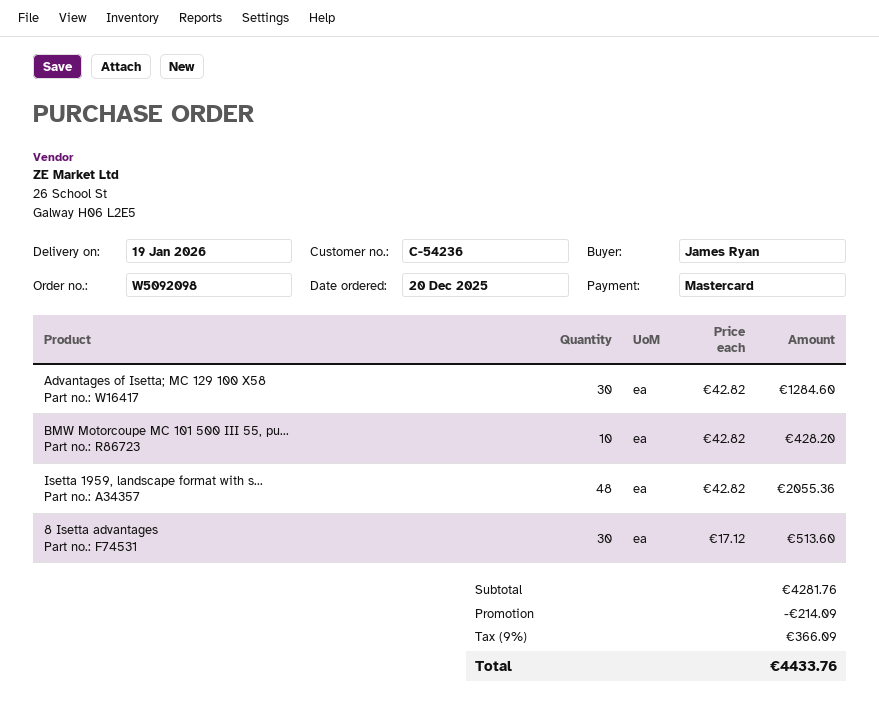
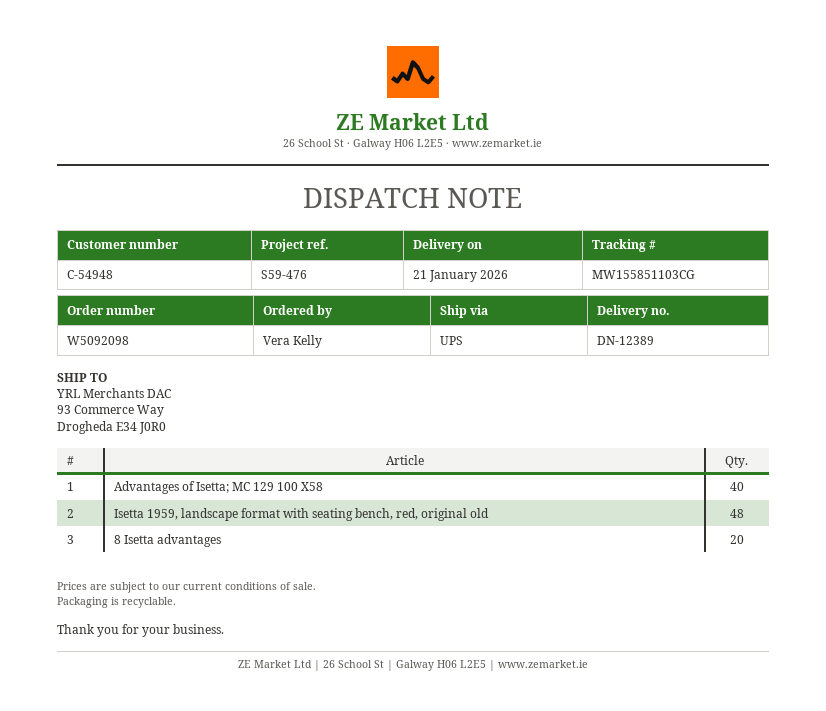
delivery date: 2026-01-19 -> 2026-01-21
customer number: C-54236 -> C-54948
ordered by: James Ryan -> Vera Kelly
Advantages of Isetta; MC 129 100 X58: 30 -> 40
BMW Motorcoupe MC 101 500 III 55, pu...: 10 -> none
8 Isetta advantages: 30 -> 20

